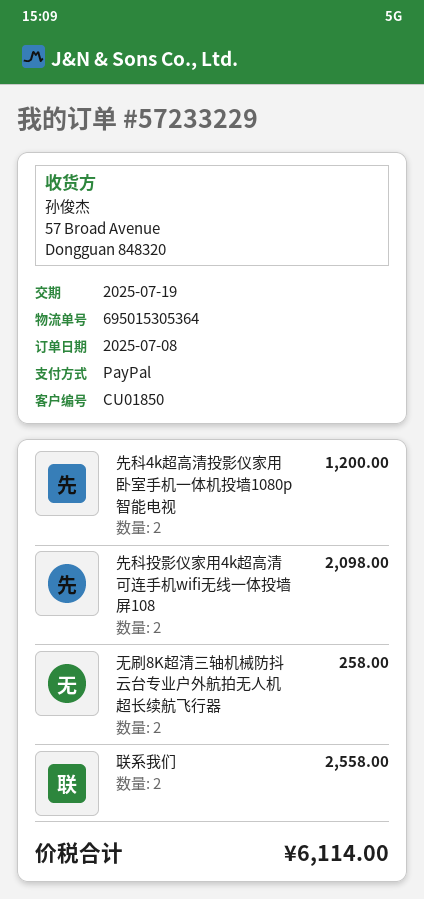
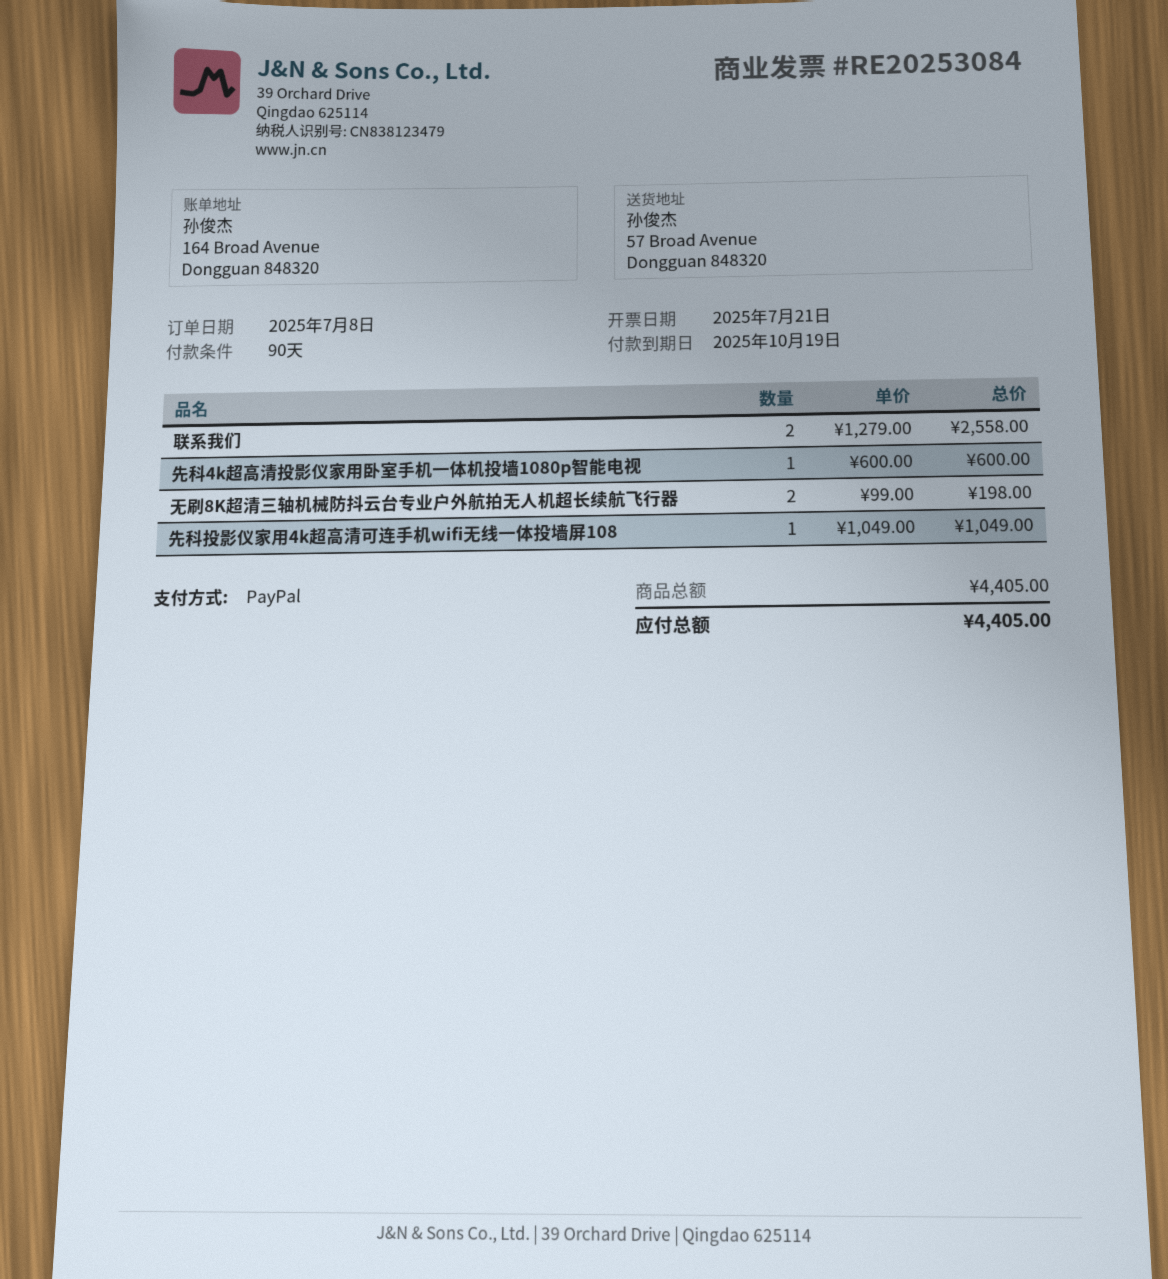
先科4k超高清投影仪家用卧室手机一体机投墙1080p智能电视: 2 for 1200.00 -> 1 for 600.00
先科投影仪家用4k超高清可连手机wifi无线一体投墙屏108: 2 for 2098.00 -> 1 for 1049.00
无刷8K超清三轴机械防抖云台专业户外航拍无人机超长续航飞行器: 2 for 258.00 -> 2 for 198.00
total: 6114.00 -> 4405.00

